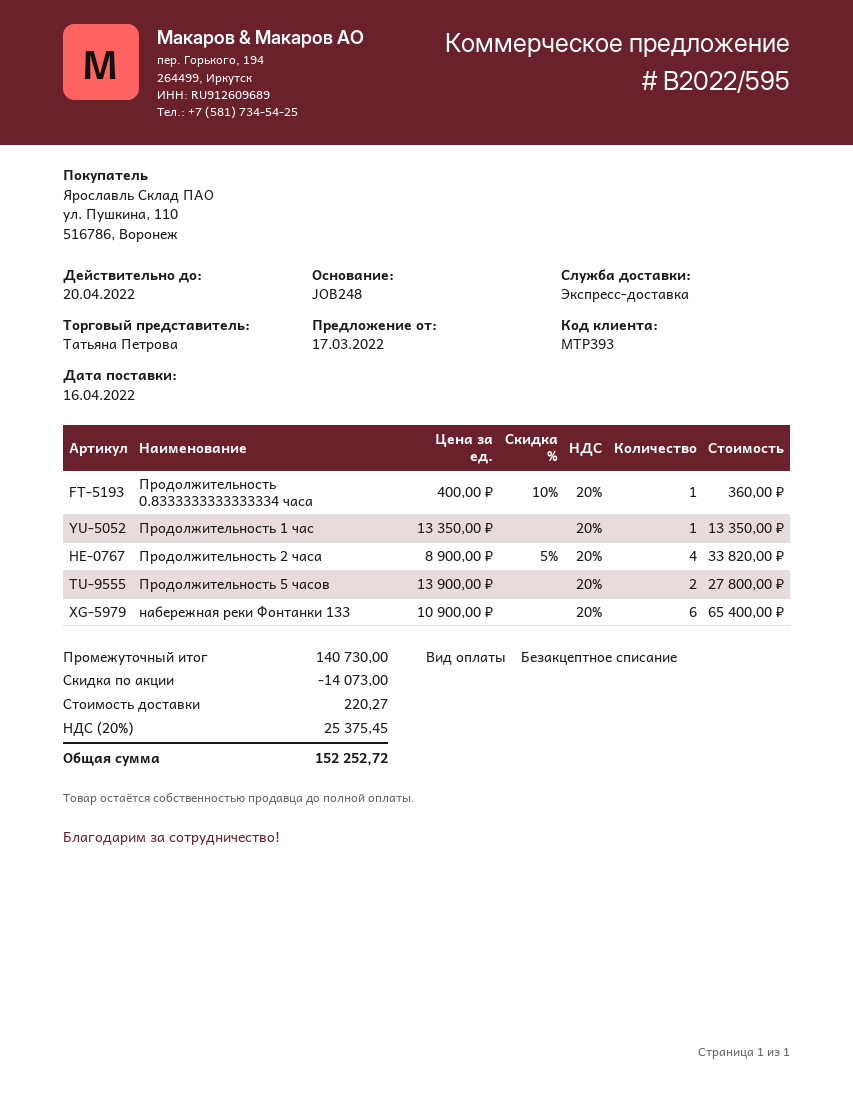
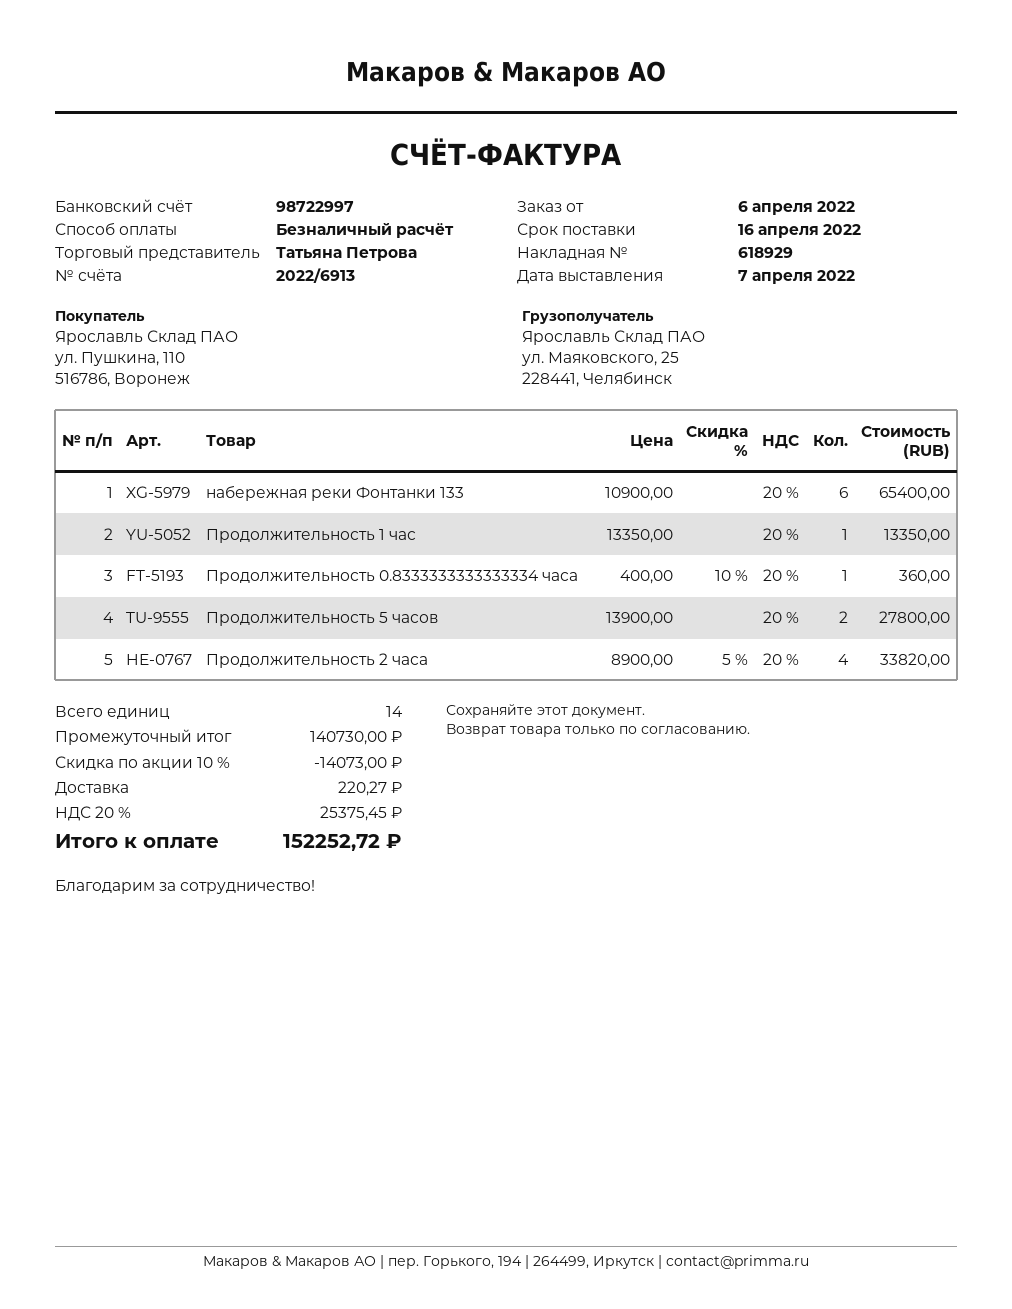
payment method: direct debit -> bank transfer

